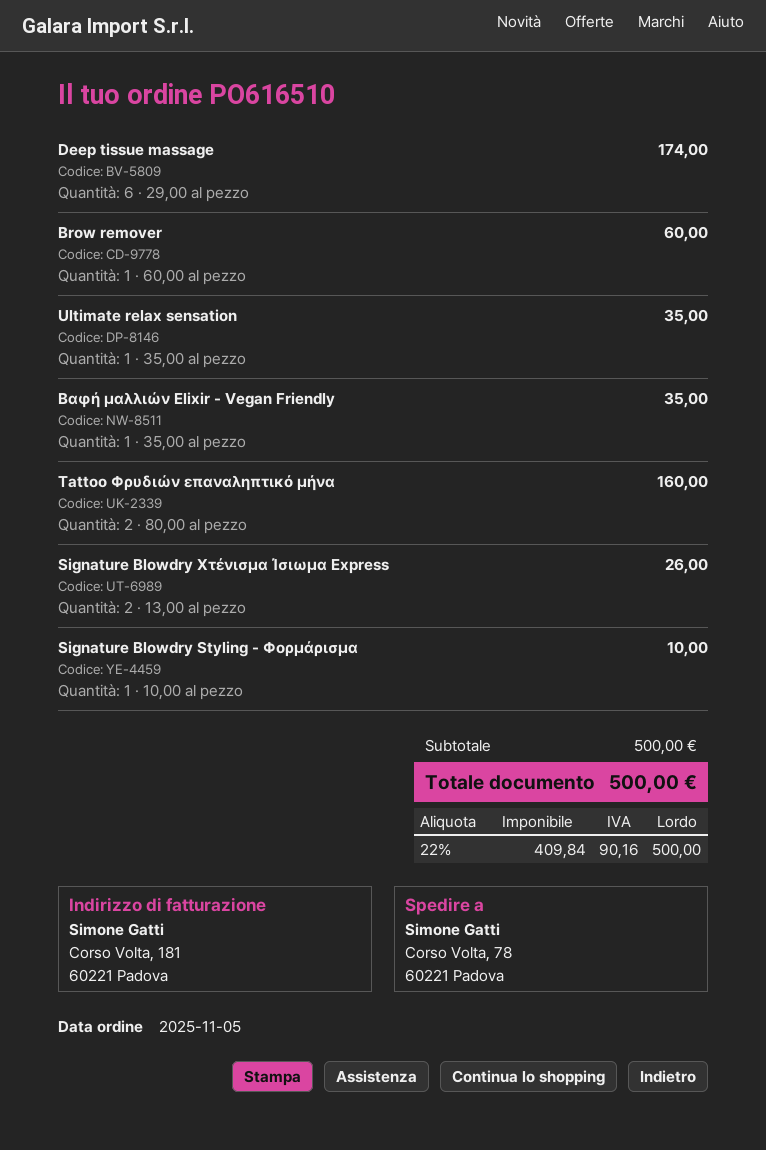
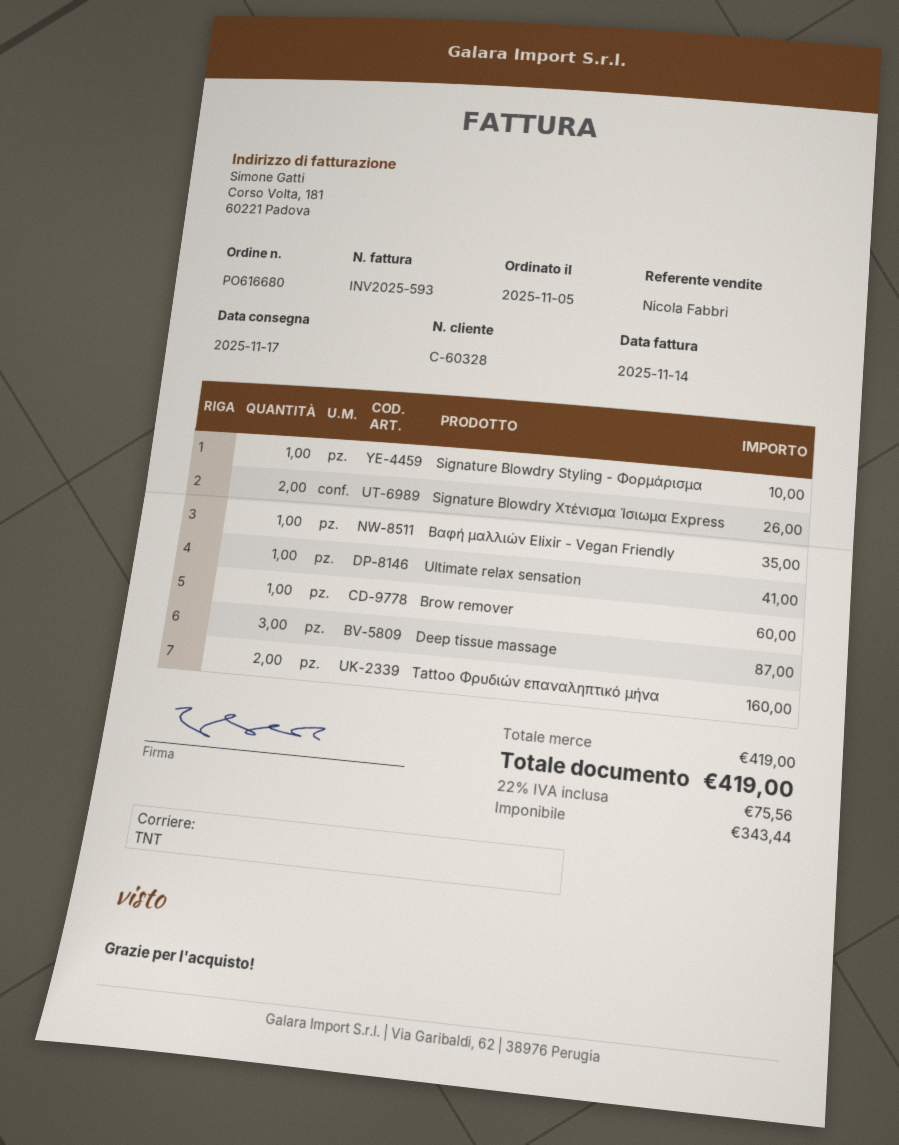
order number: PO616510 -> PO616680
Deep tissue massage: 6 for 174.00 -> 3 for 87.00
Ultimate relax sensation: 1 for 35.00 -> 1 for 41.00
subtotal: 500.00 -> 419.00
net: 409.84 -> 343.44
tax: 22% = 90.16 -> 22% = 75.56
total: 500.00 -> 419.00

